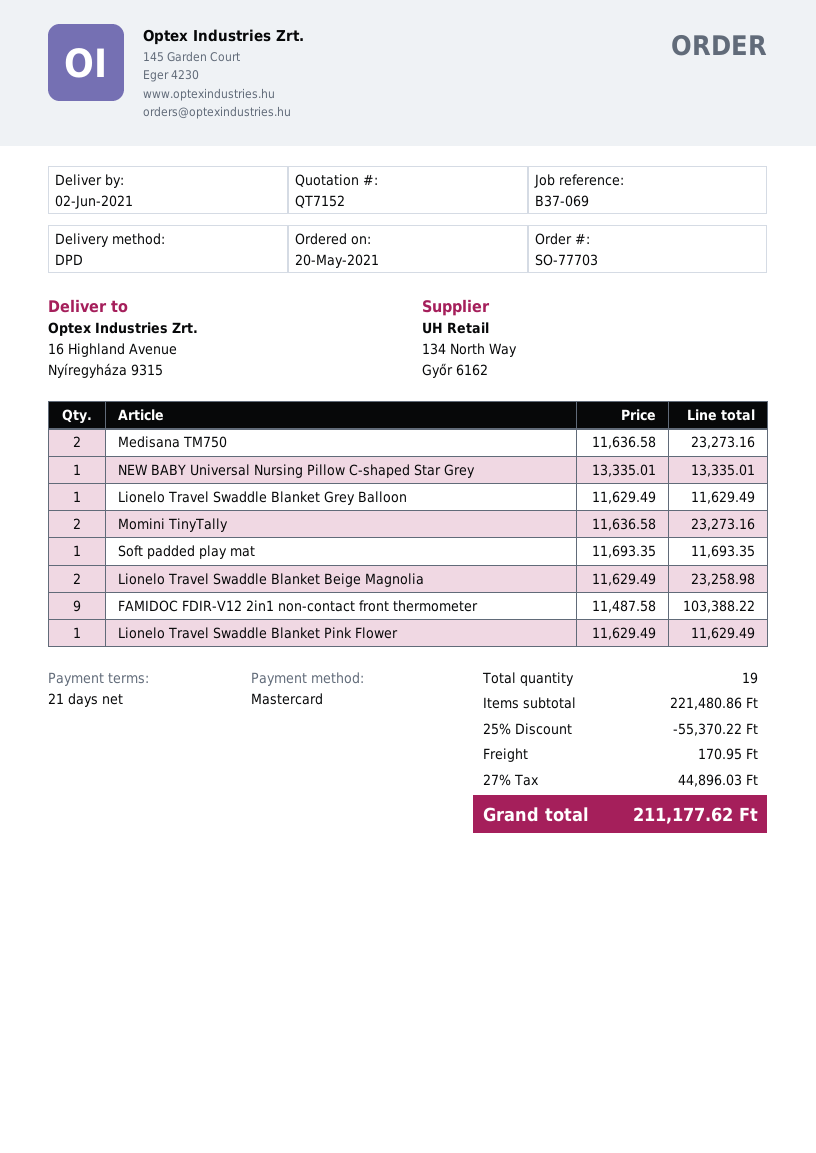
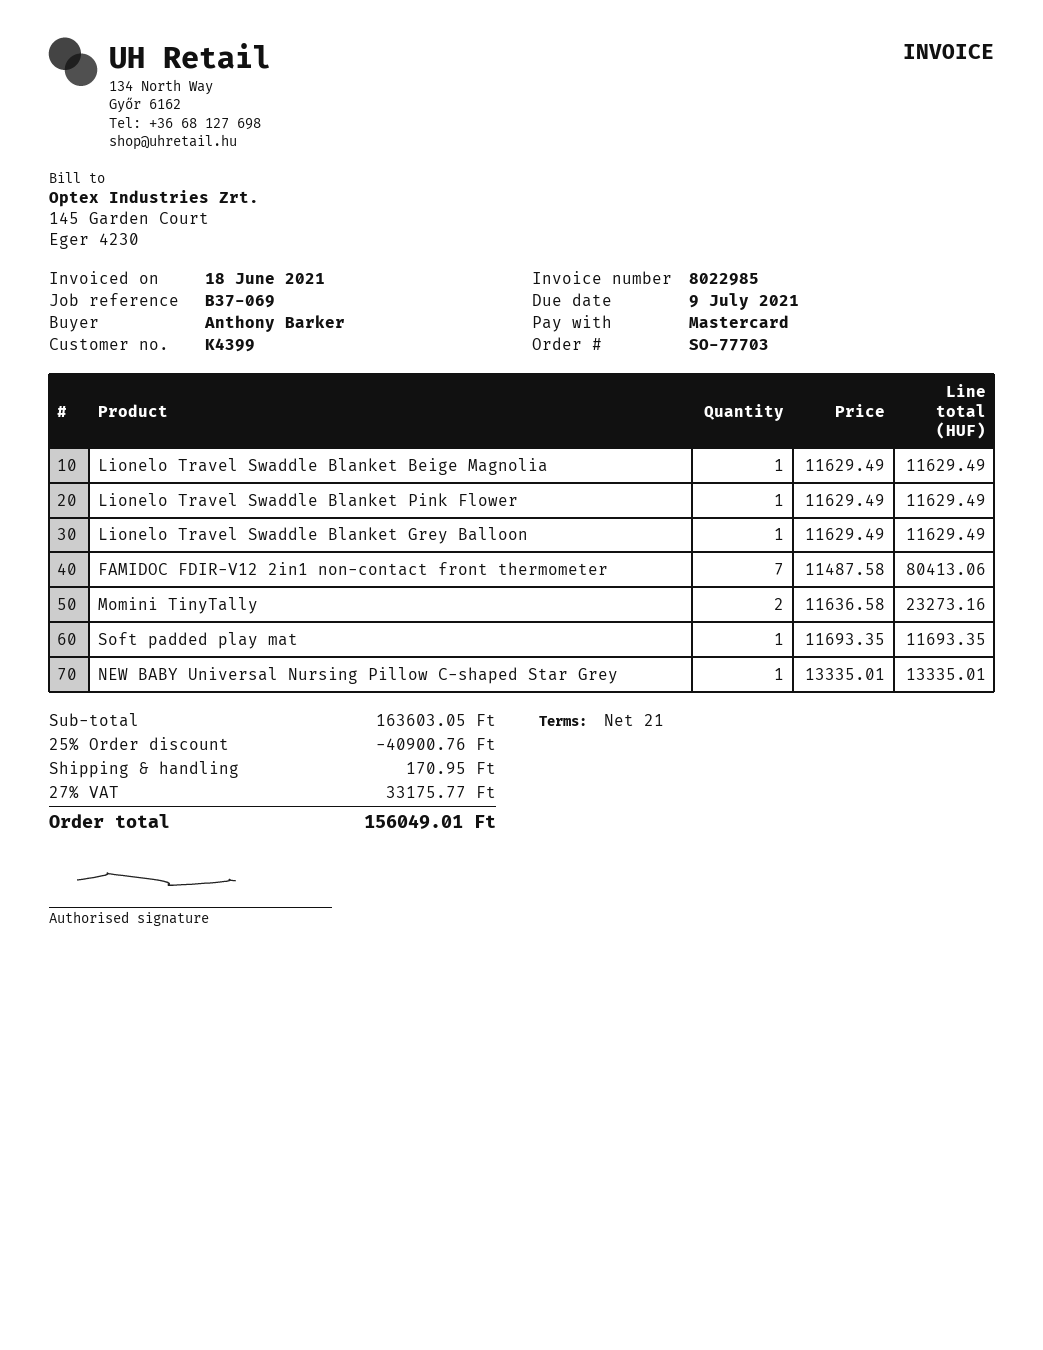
Medisana TM750: 2 x 11636.58 = 23273.16 -> none
Lionelo Travel Swaddle Blanket Beige Magnolia: 2 x 11629.49 = 23258.98 -> 1 x 11629.49 = 11629.49
FAMIDOC FDIR-V12 2in1 non-contact front thermometer: 9 x 11487.58 = 103388.22 -> 7 x 11487.58 = 80413.06
subtotal: 221480.86 -> 163603.05
discount: 25% = 55370.22 -> 25% = 40900.76
tax: 27% = 44896.03 -> 27% = 33175.77
total: 211177.62 -> 156049.01

